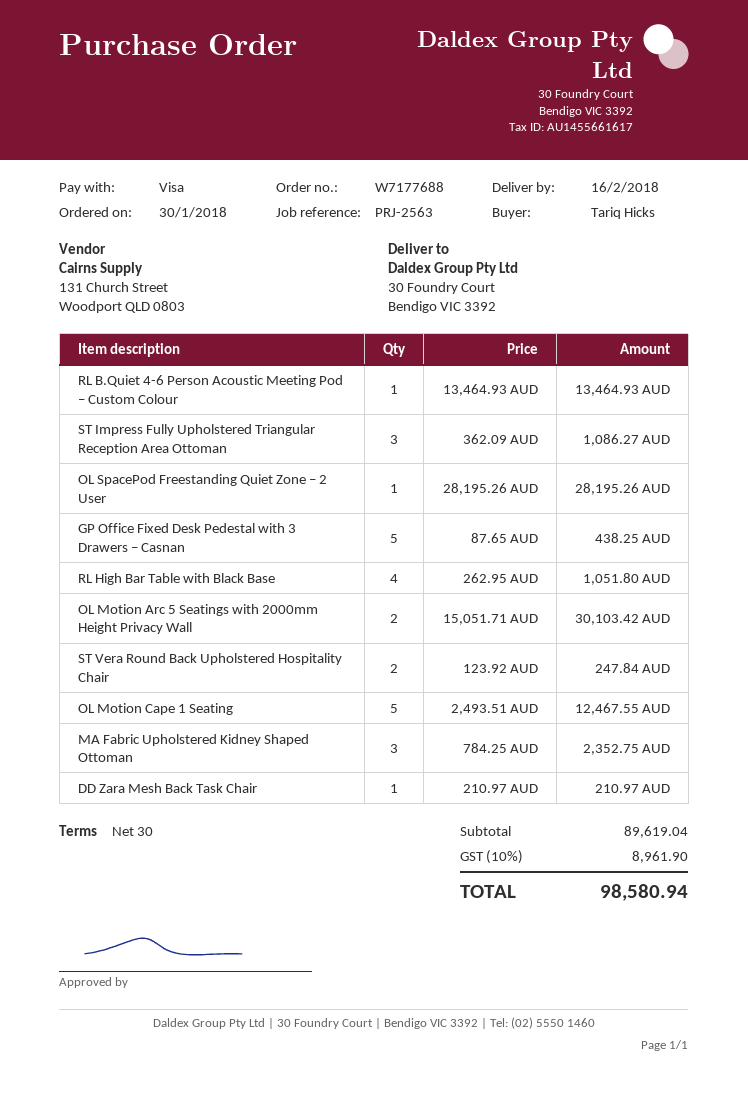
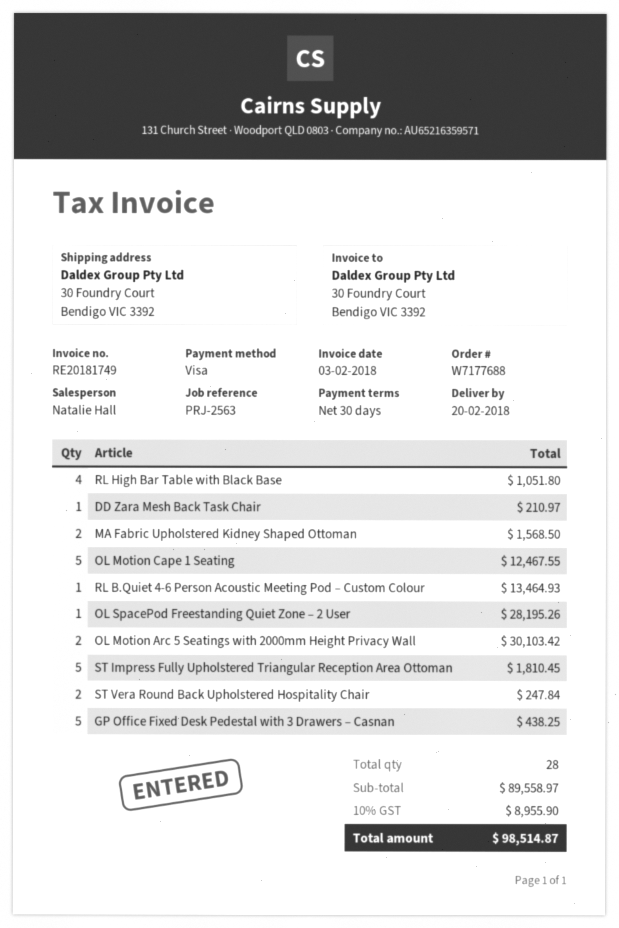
delivery date: 2018-02-16 -> 2018-02-20
ST Impress Fully Upholstered Triangular Reception Area Ottoman: 3 for 1086.27 -> 5 for 1810.45
MA Fabric Upholstered Kidney Shaped Ottoman: 3 for 2352.75 -> 2 for 1568.50
subtotal: 89619.04 -> 89558.97
tax: 10% = 8961.90 -> 10% = 8955.90
total: 98580.94 -> 98514.87

